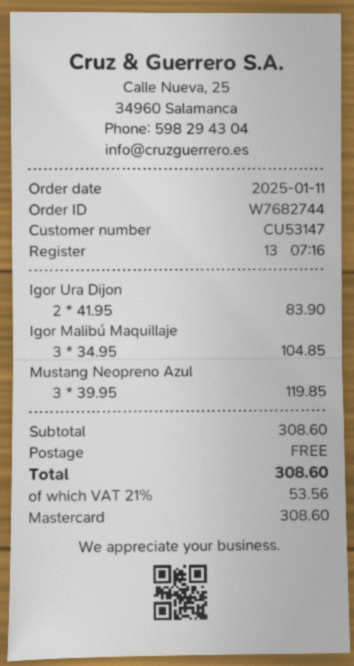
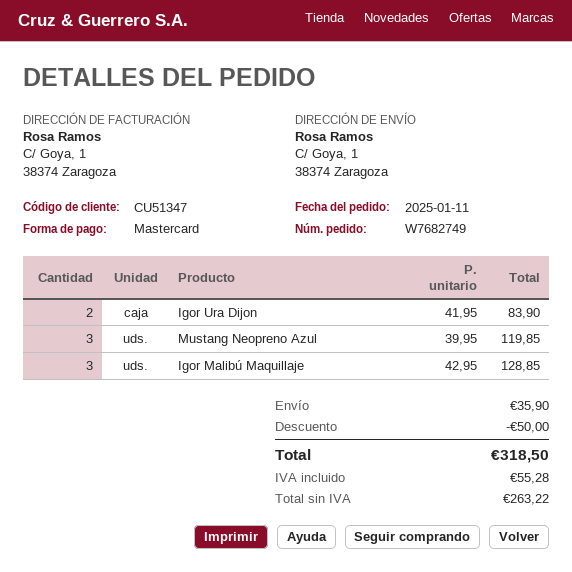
order number: W7682744 -> W7682749
customer number: CU53147 -> CU51347
Igor Malibú Maquillaje: 3 x 34.95 = 104.85 -> 3 x 42.95 = 128.85
discount: none -> 50.00
shipping: 0.00 -> 35.90
tax: 53.56 -> 55.28
total: 308.60 -> 318.50

